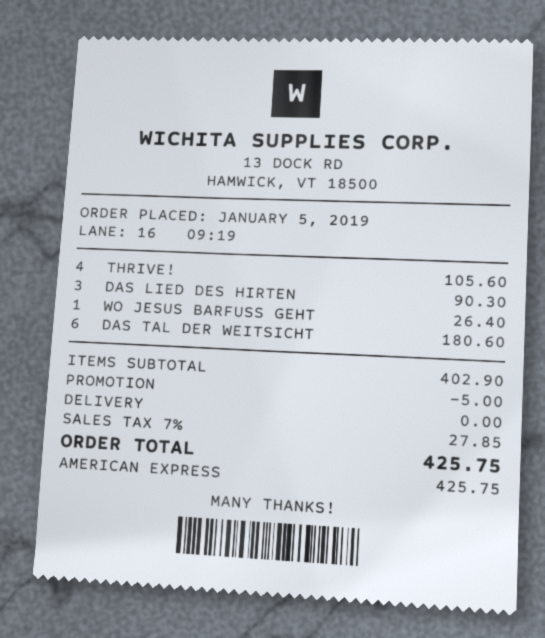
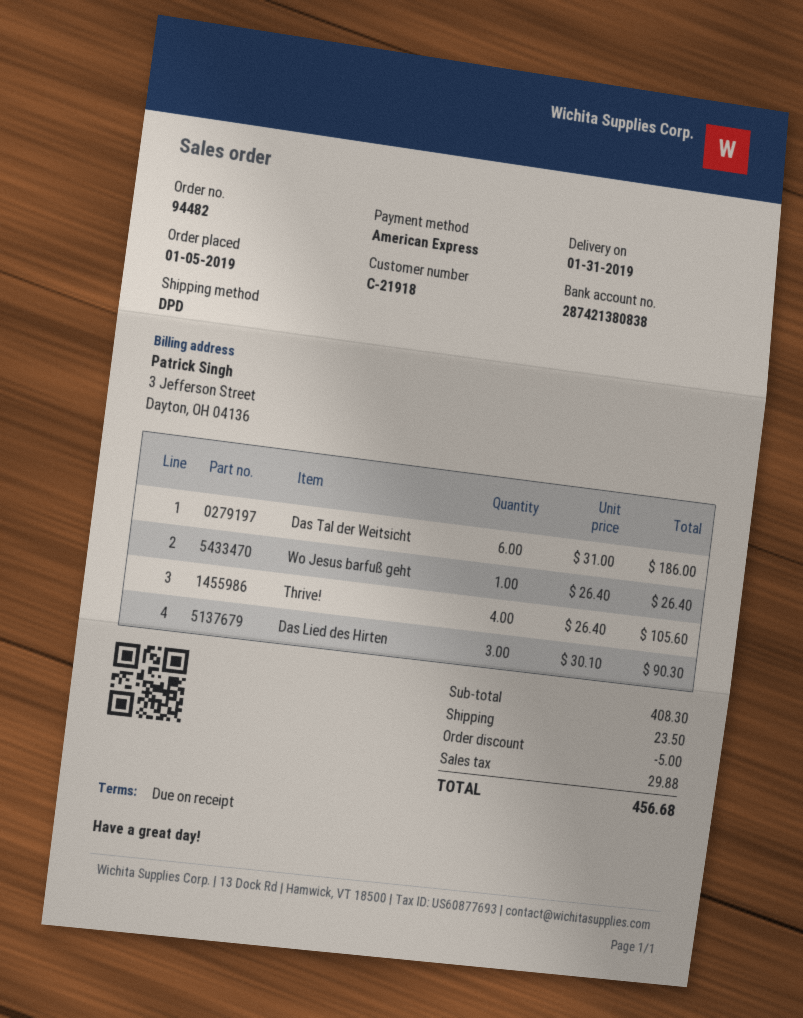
DAS TAL DER WEITSICHT: 6 for 180.60 -> 6 for 186.00
subtotal: 402.90 -> 408.30
shipping: 0.00 -> 23.50
tax: 27.85 -> 29.88
total: 425.75 -> 456.68

